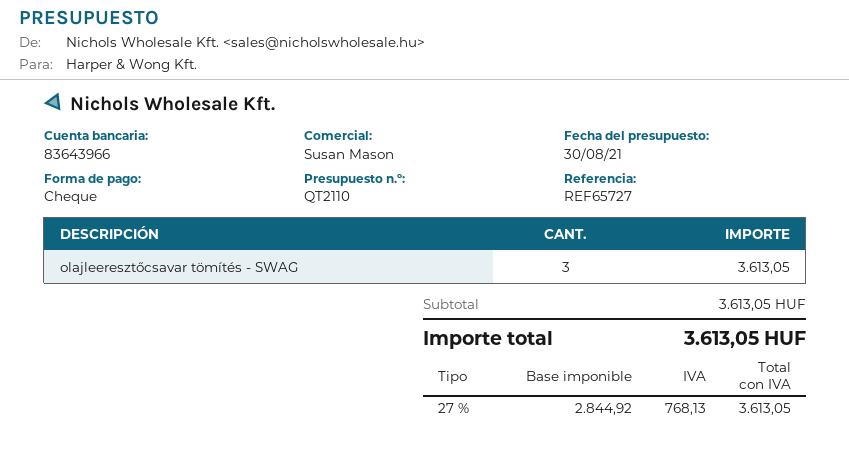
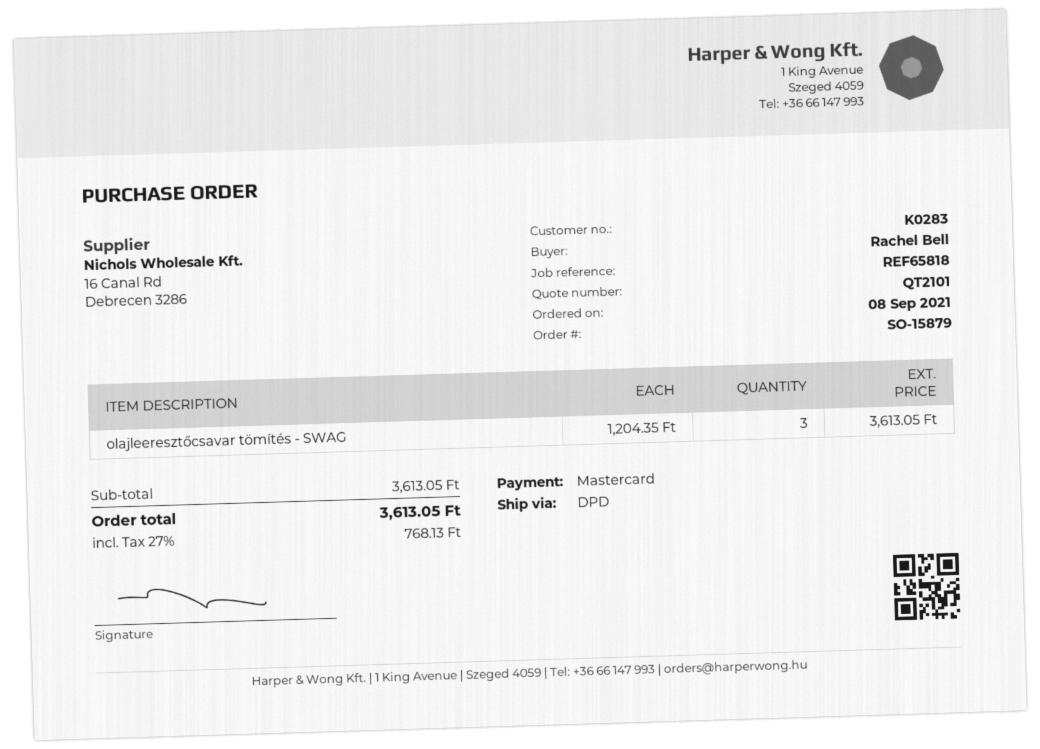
quote number: QT2110 -> QT2101
reference: REF65727 -> REF65818
payment method: cheque -> Mastercard

